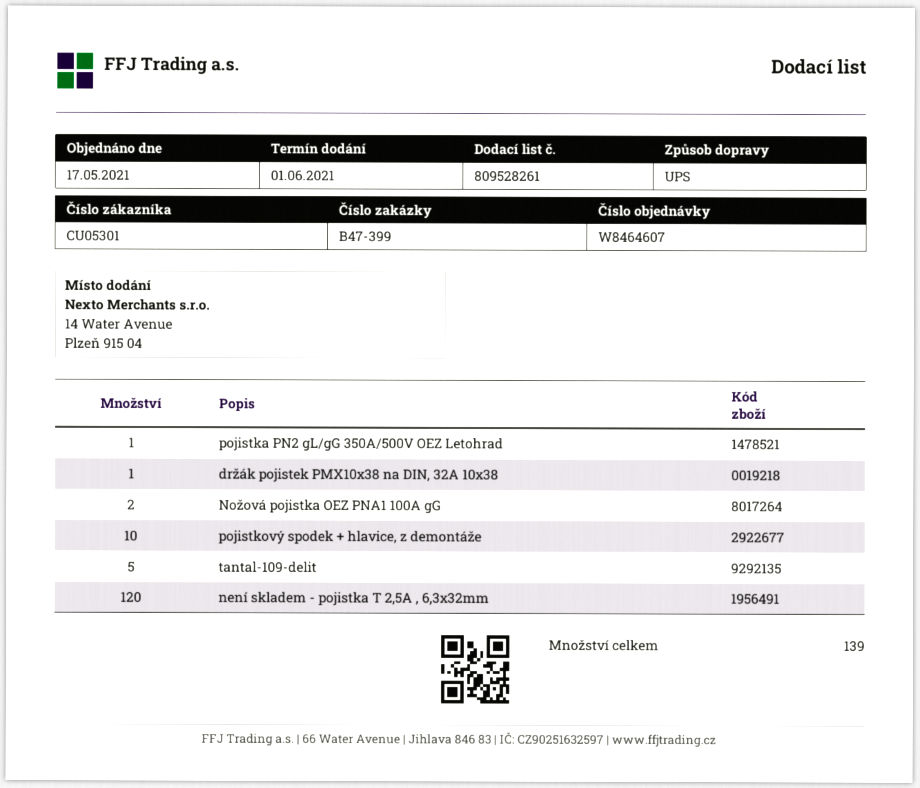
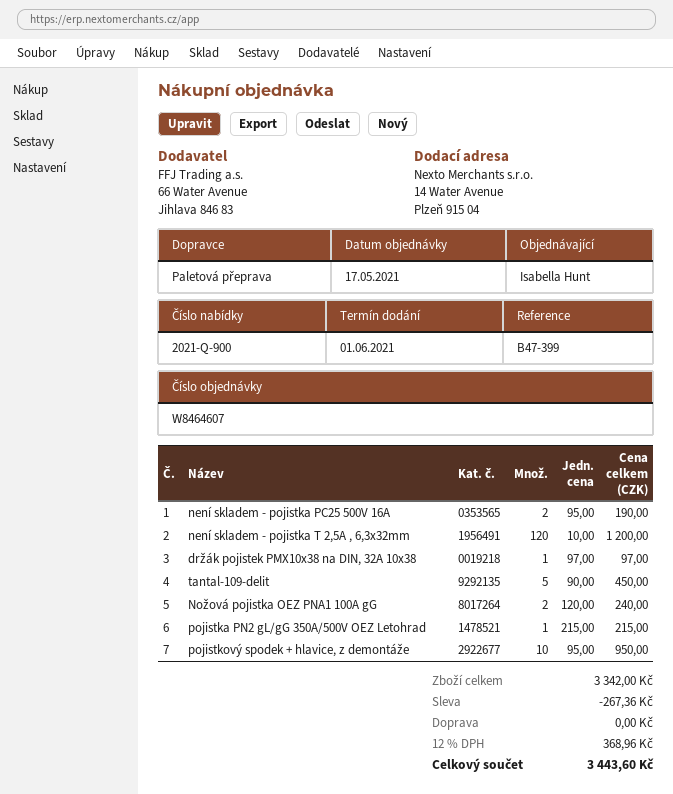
shipping method: UPS -> pallet freight
není skladem - pojistka PC25 500V 16A: none -> 2

